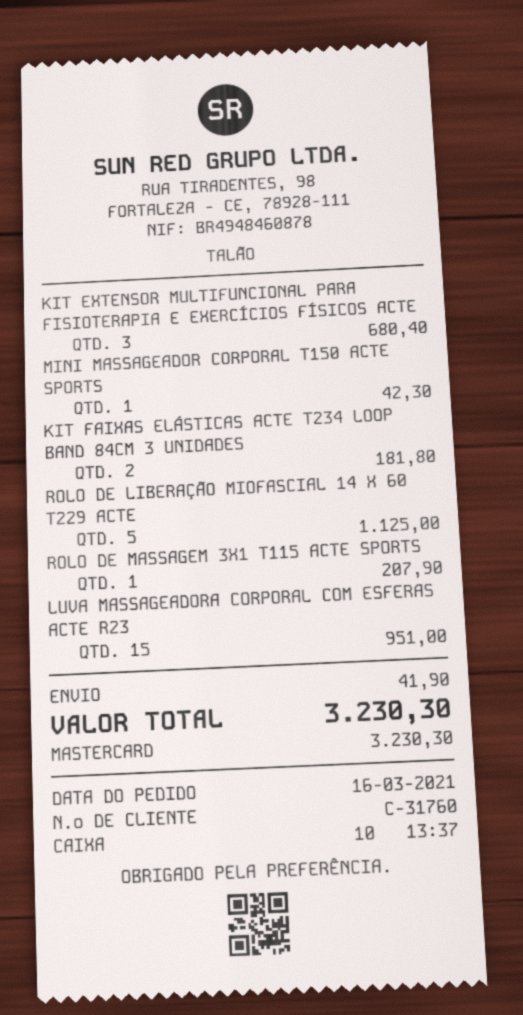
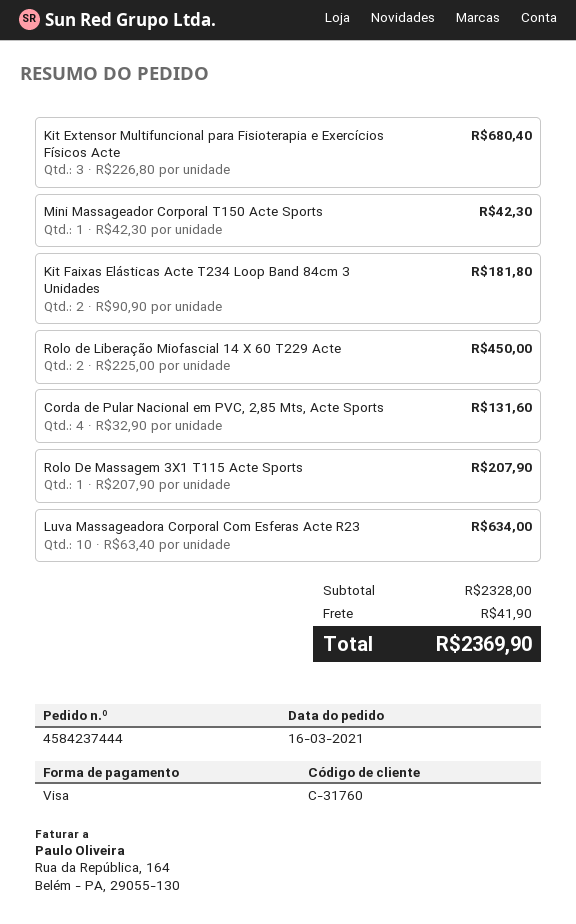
payment method: Mastercard -> Visa
ROLO DE LIBERAÇÃO MIOFASCIAL 14 X 60 T229 ACTE: 5 for 1125.00 -> 2 for 450.00
LUVA MASSAGEADORA CORPORAL COM ESFERAS ACTE R23: 15 for 951.00 -> 10 for 634.00
Corda de Pular Nacional em PVC, 2,85 Mts, Acte Sports: none -> 4 for 131.60
total: 3230.30 -> 2369.90

